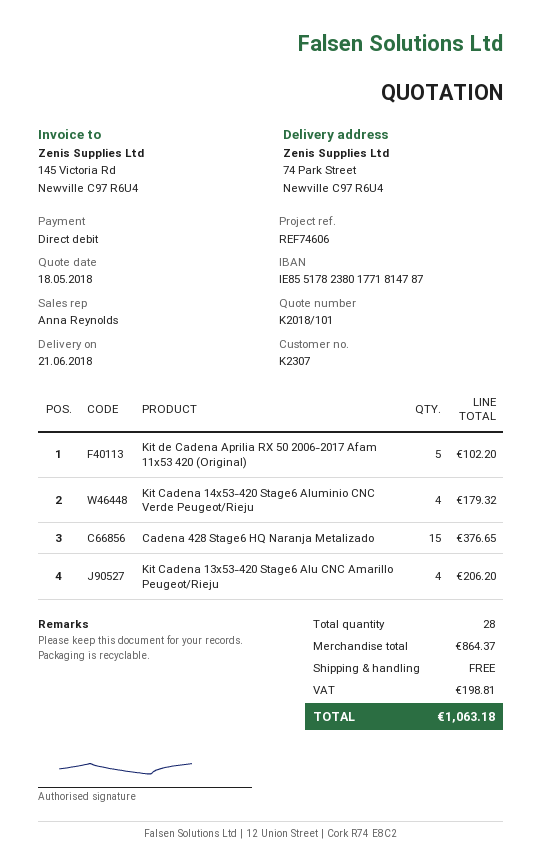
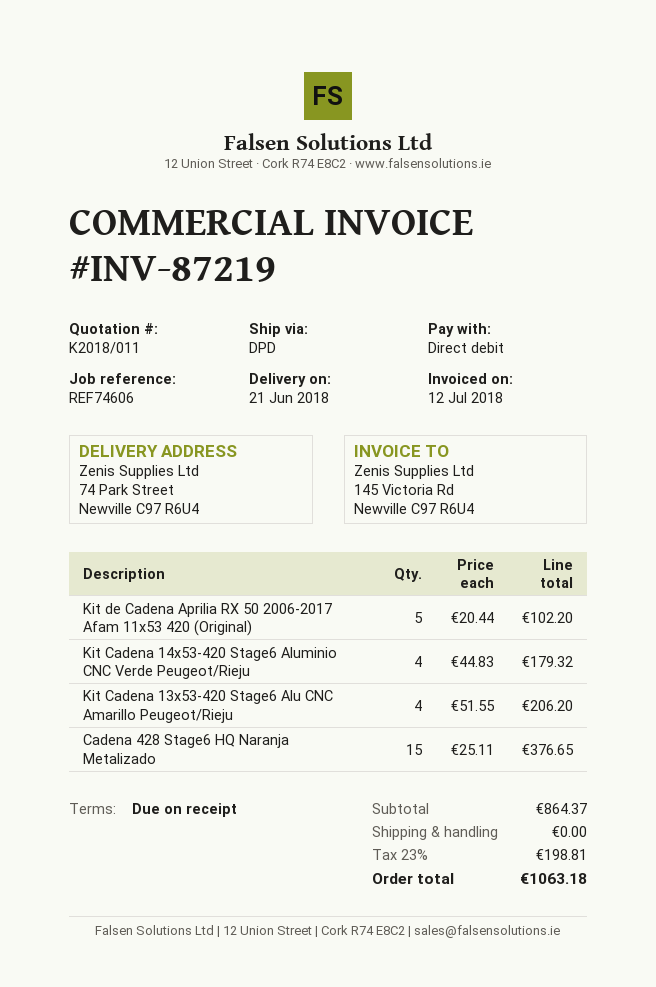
quote number: K2018/101 -> K2018/011

